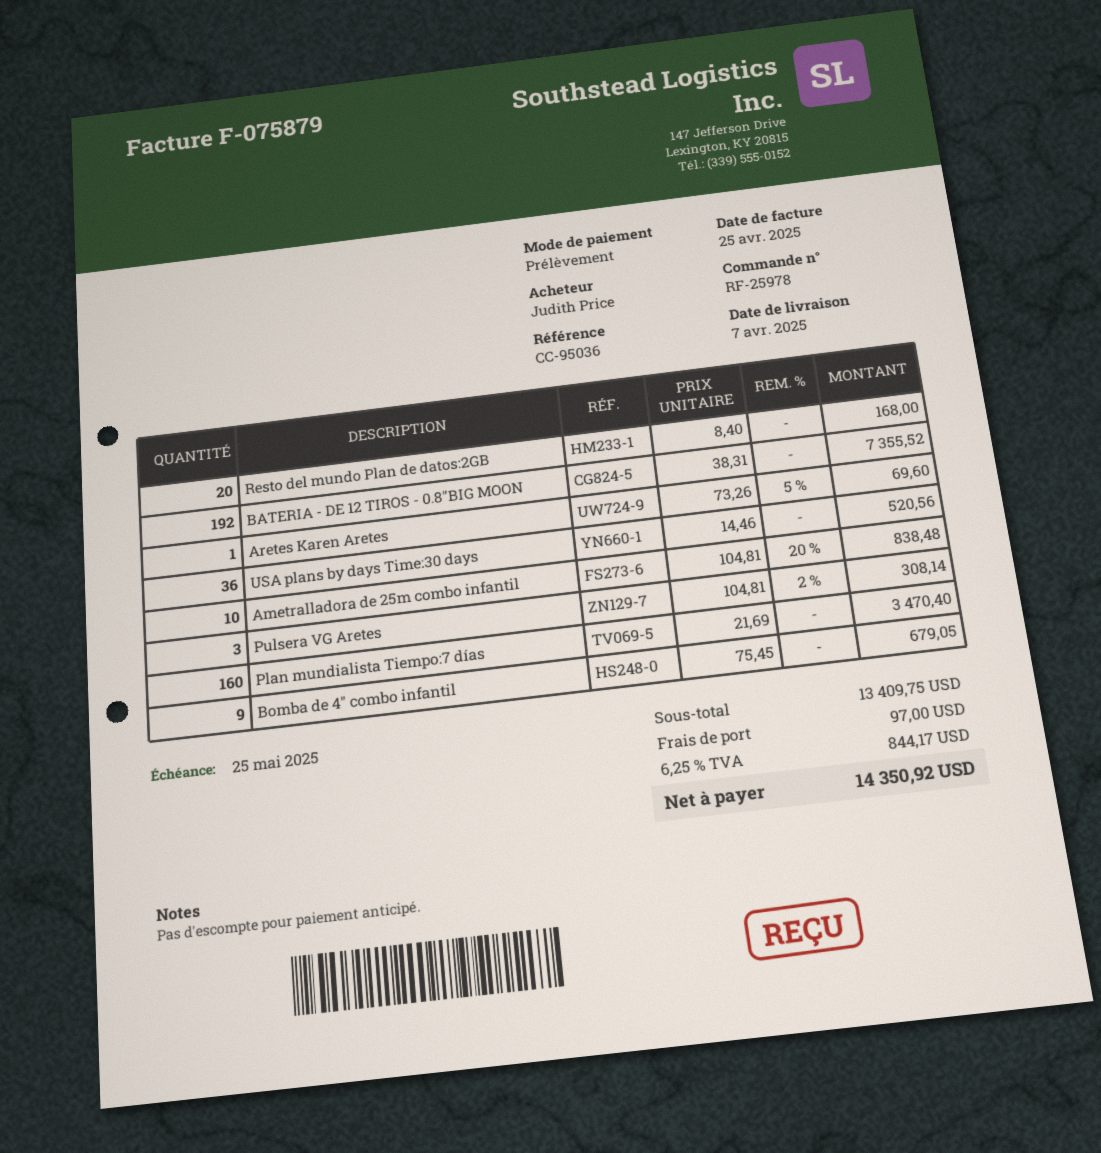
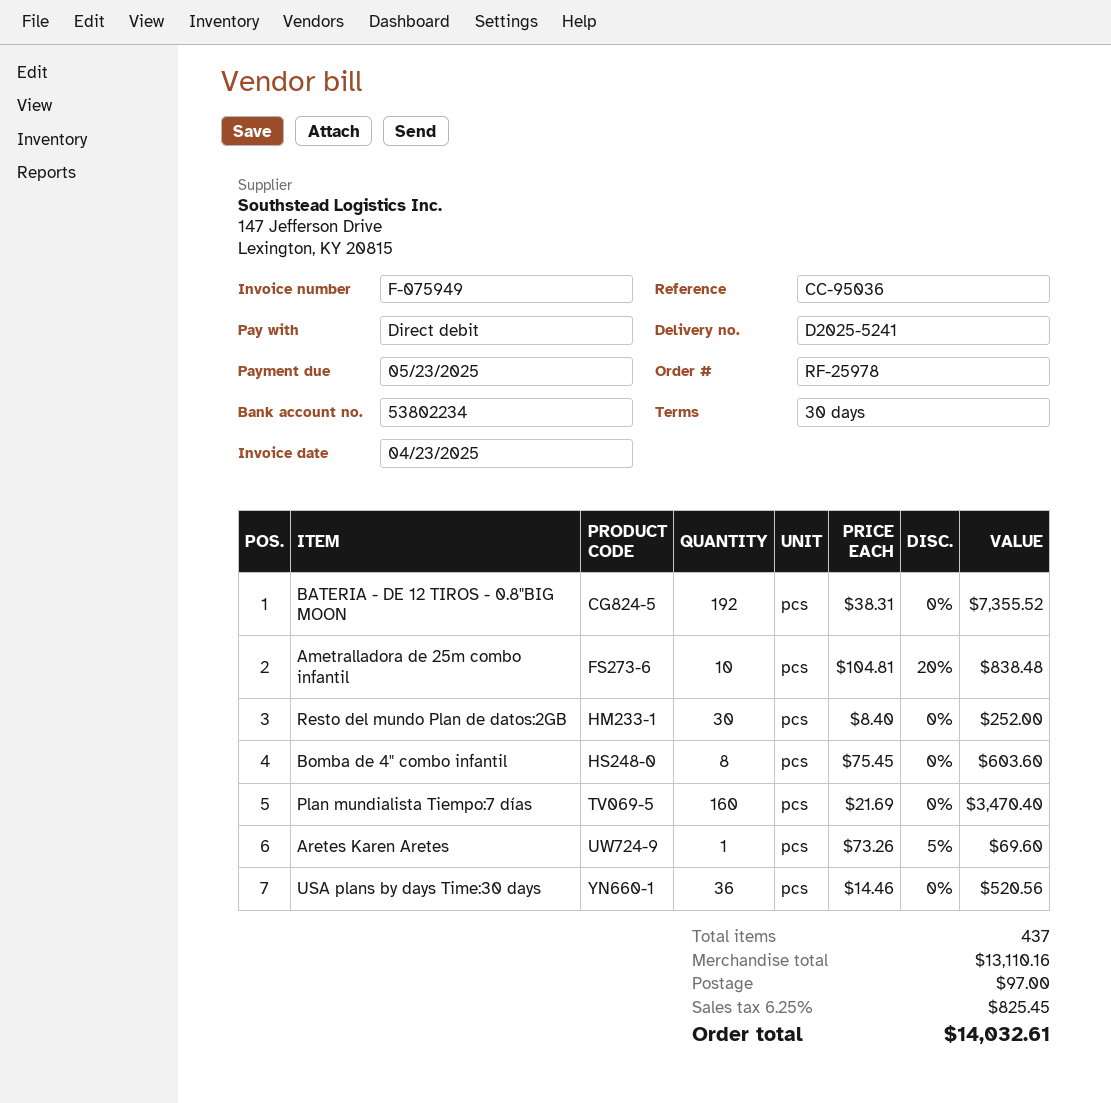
invoice number: F-075879 -> F-075949
invoice date: 2025-04-25 -> 2025-04-23
due date: 2025-05-25 -> 2025-05-23
Resto del mundo Plan de datos:2GB: 20 x 8.40 = 168.00 -> 30 x 8.40 = 252.00
Pulsera VG Aretes: 3 x 104.81 - 2% = 308.14 -> none
Bomba de 4" combo infantil: 9 x 75.45 = 679.05 -> 8 x 75.45 = 603.60
subtotal: 13409.75 -> 13110.16
tax: 6.25% = 844.17 -> 6.25% = 825.45
total: 14350.92 -> 14032.61

